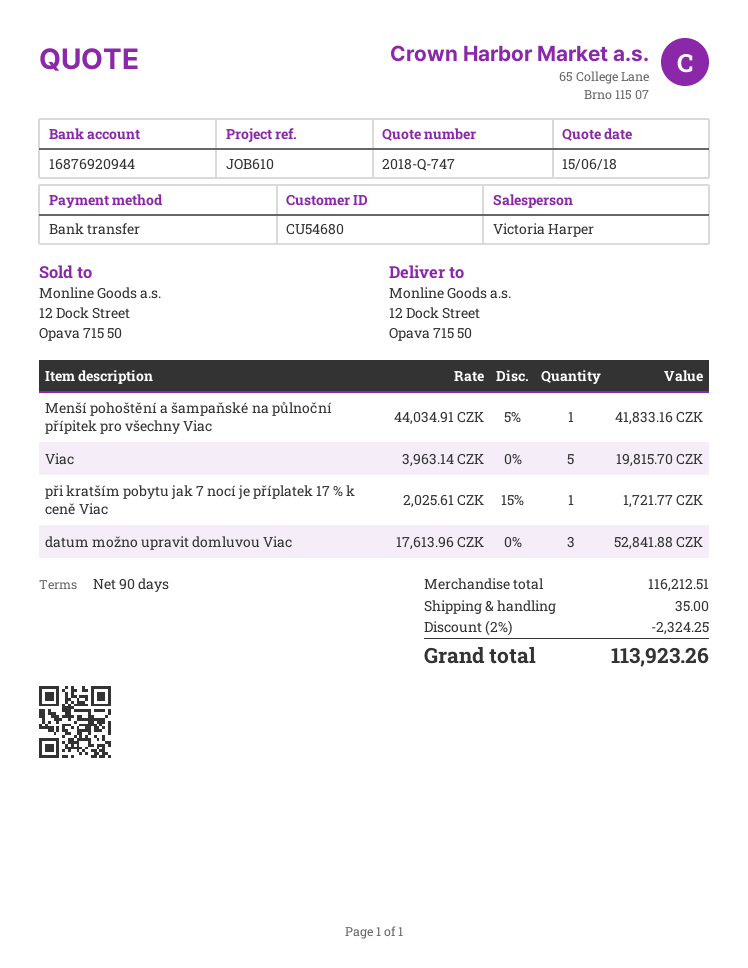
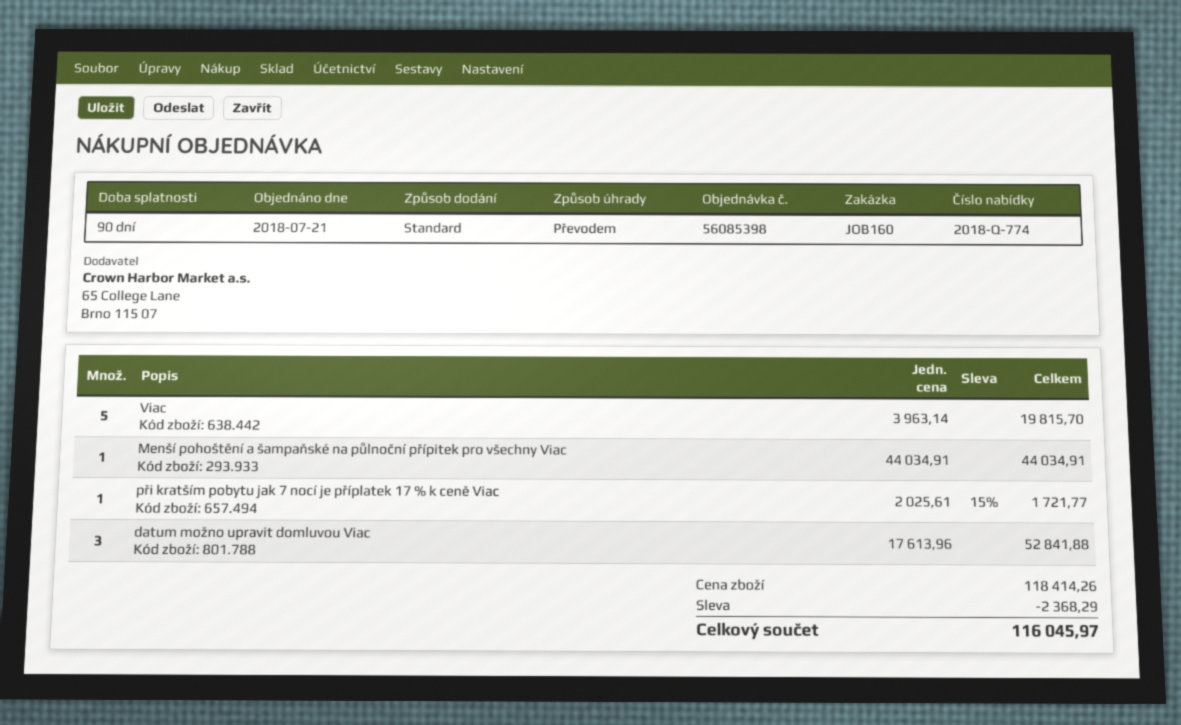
quote number: 2018-Q-747 -> 2018-Q-774
reference: JOB610 -> JOB160
Menší pohoštění a šampaňské na půlnoční přípitek pro všechny Viac: 1 x 44034.91 - 5% = 41833.16 -> 1 x 44034.91 = 44034.91
subtotal: 116212.51 -> 118414.26
discount: 2324.25 -> 2368.29
shipping: 35.00 -> none
total: 113923.26 -> 116045.97

